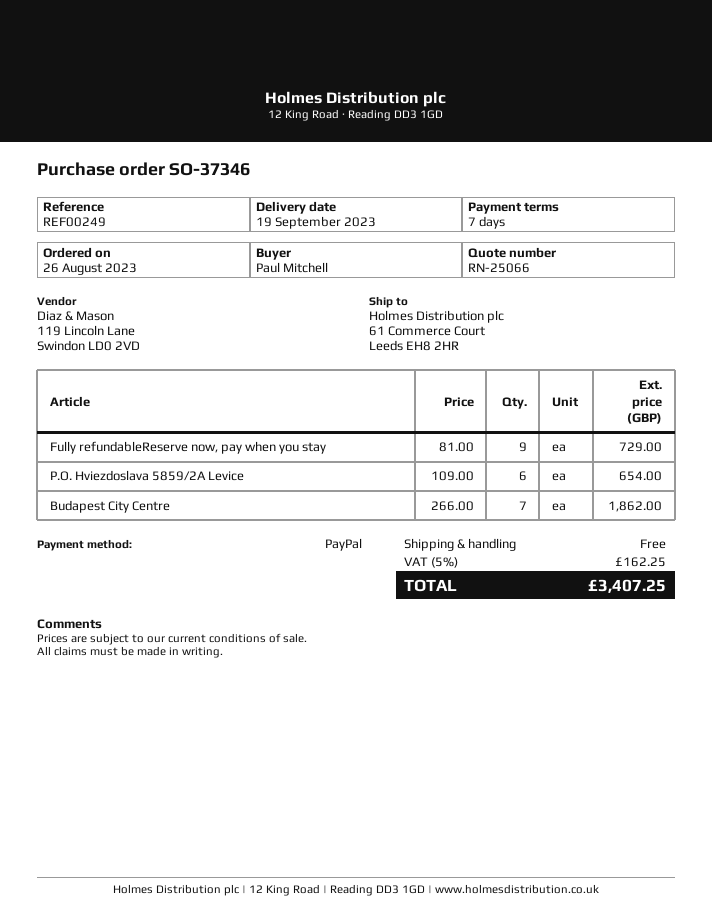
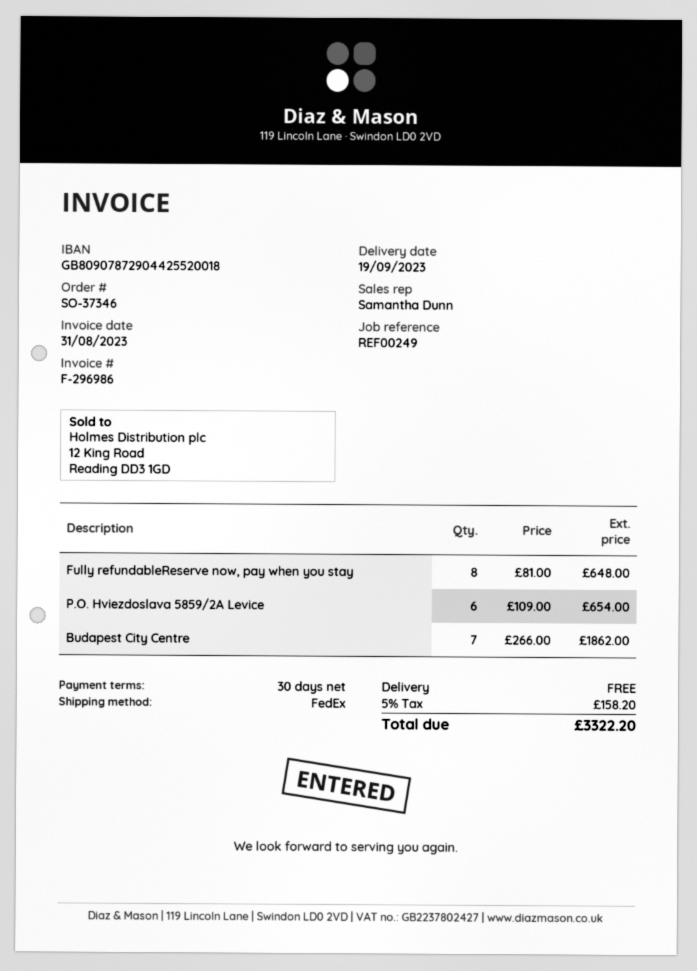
payment terms: 7 days -> 30 days
Fully refundableReserve now, pay when you stay: 9 x 81.00 = 729.00 -> 8 x 81.00 = 648.00
tax: 5% = 162.25 -> 5% = 158.20
total: 3407.25 -> 3322.20

